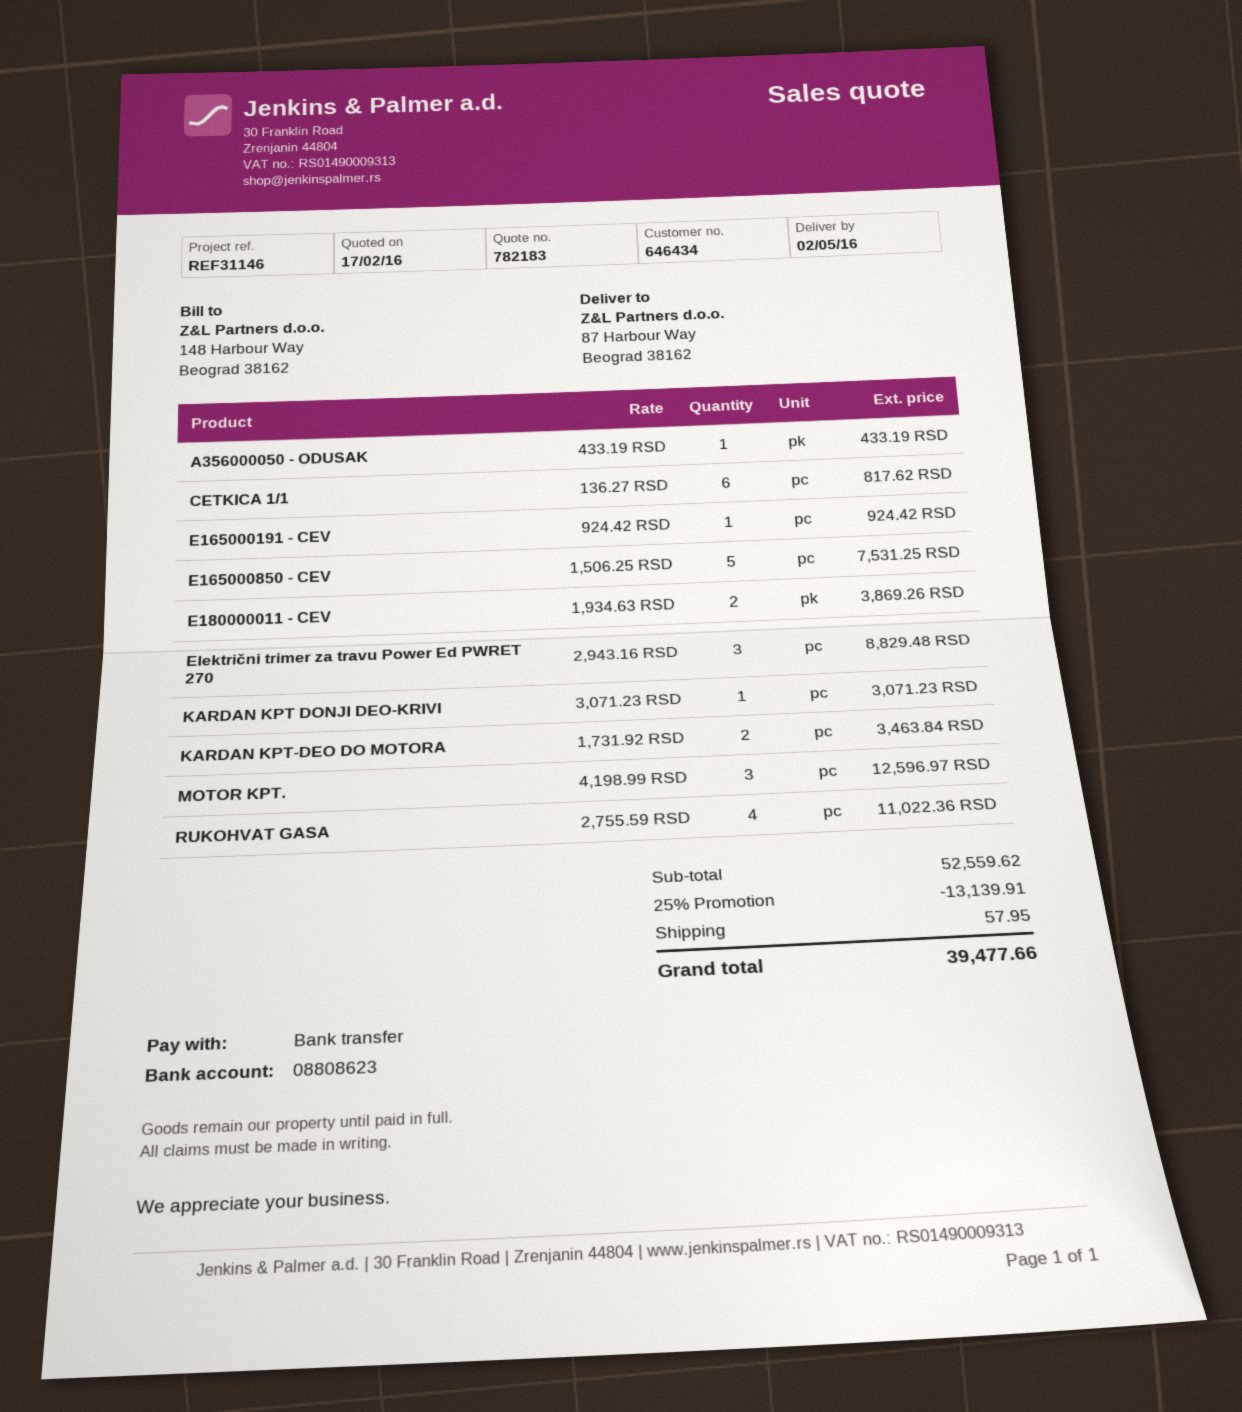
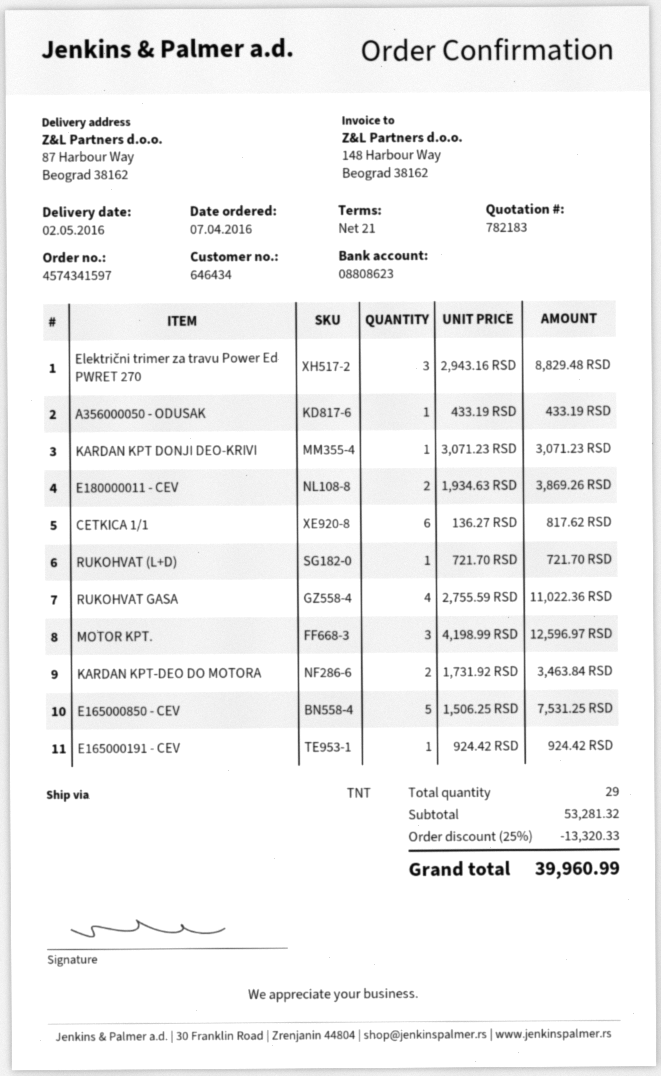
RUKOHVAT (L+D): none -> 1 x 721.70 = 721.70
subtotal: 52559.62 -> 53281.32
discount: 25% = 13139.91 -> 25% = 13320.33
shipping: 57.95 -> none
total: 39477.66 -> 39960.99

